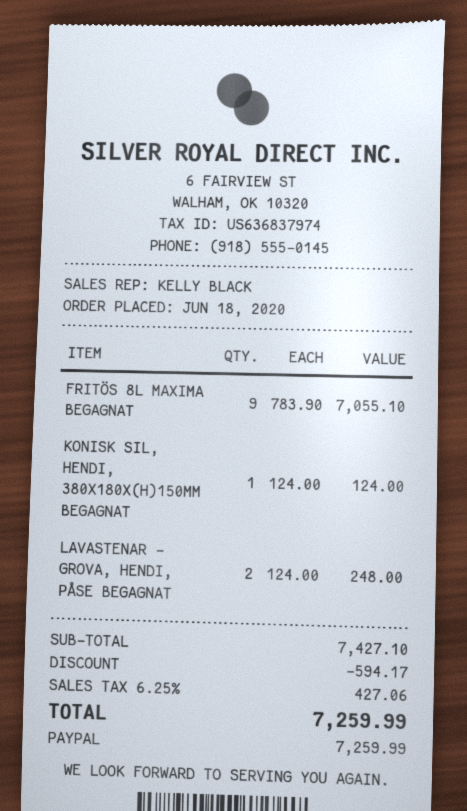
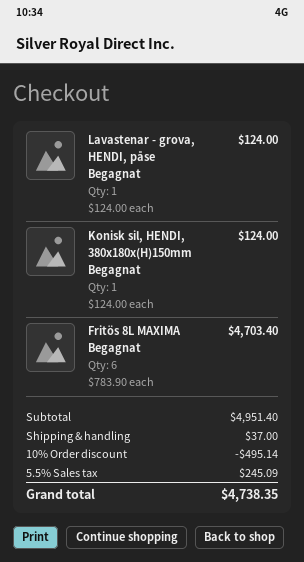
FRITÖS 8L MAXIMA BEGAGNAT: 9 x 783.90 = 7055.10 -> 6 x 783.90 = 4703.40
LAVASTENAR - GROVA, HENDI, PÅSE BEGAGNAT: 2 x 124.00 = 248.00 -> 1 x 124.00 = 124.00
subtotal: 7427.10 -> 4951.40
discount: 594.17 -> 495.14
shipping: none -> 37.00
tax: 6.25% = 427.06 -> 5.5% = 245.09
total: 7259.99 -> 4738.35

